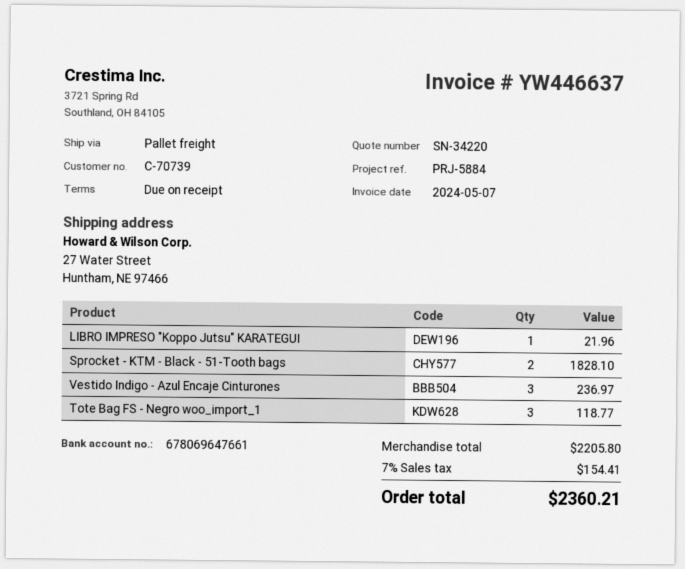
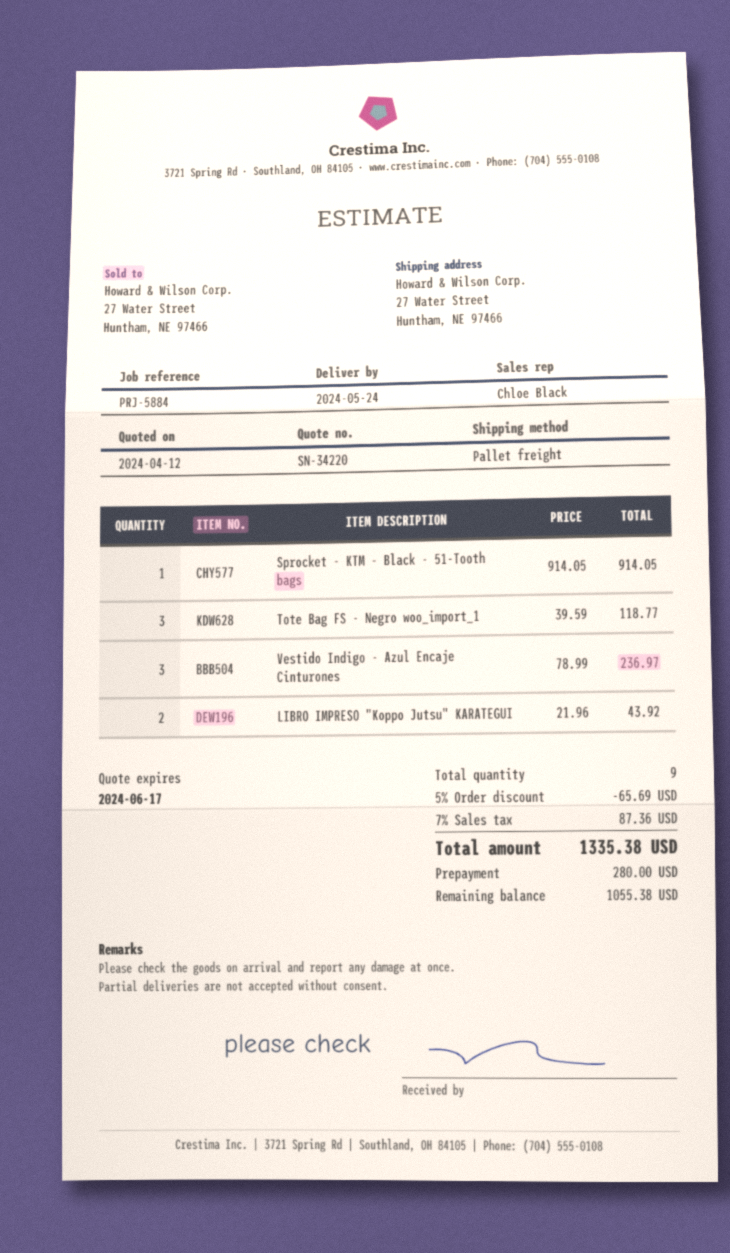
LIBRO IMPRESO "Koppo Jutsu" KARATEGUI: 1 for 21.96 -> 2 for 43.92
Sprocket - KTM - Black - 51-Tooth bags: 2 for 1828.10 -> 1 for 914.05
discount: none -> 5% = 65.69
tax: 7% = 154.41 -> 7% = 87.36
total: 2360.21 -> 1335.38

